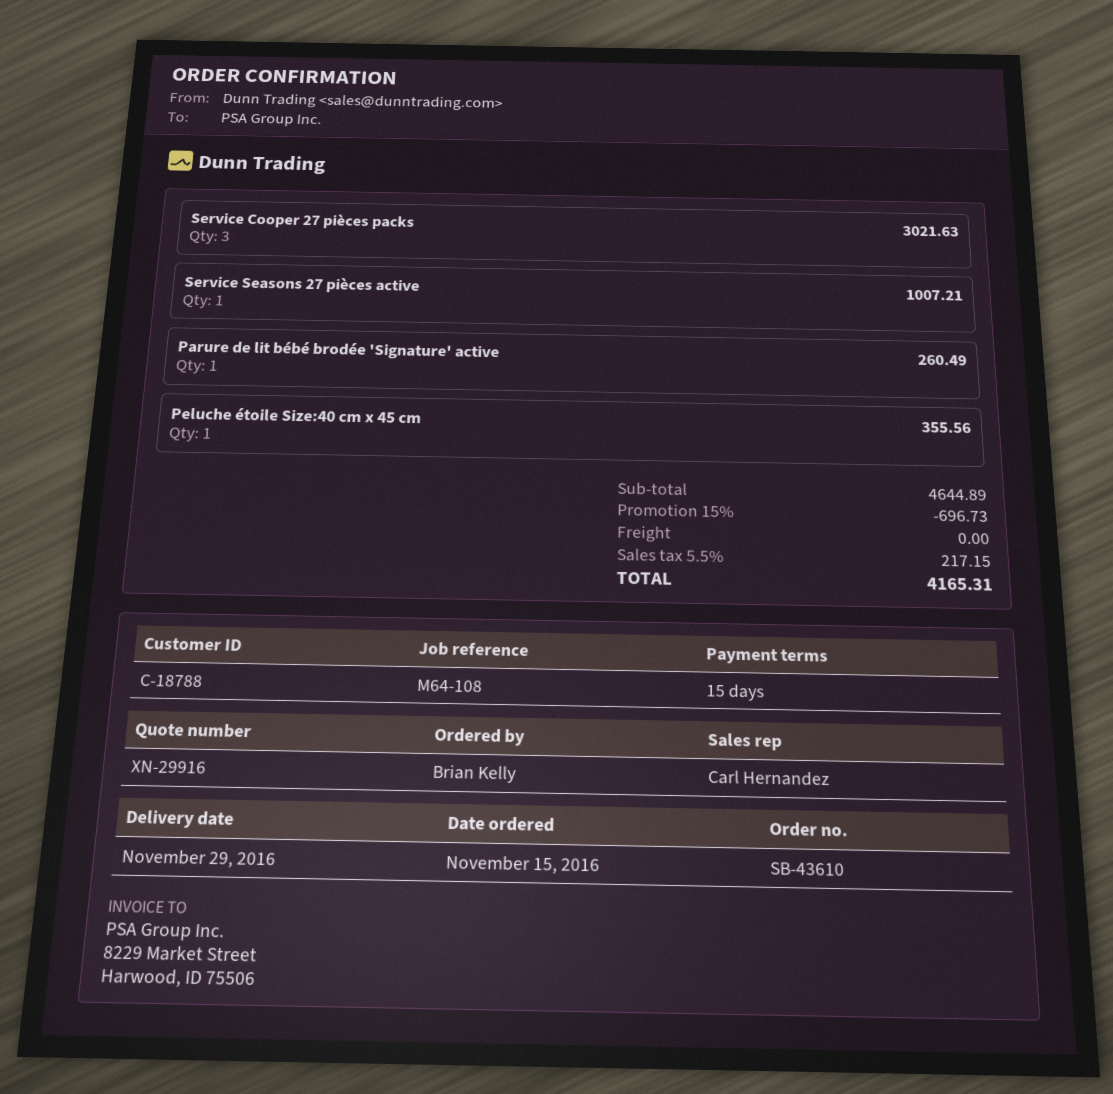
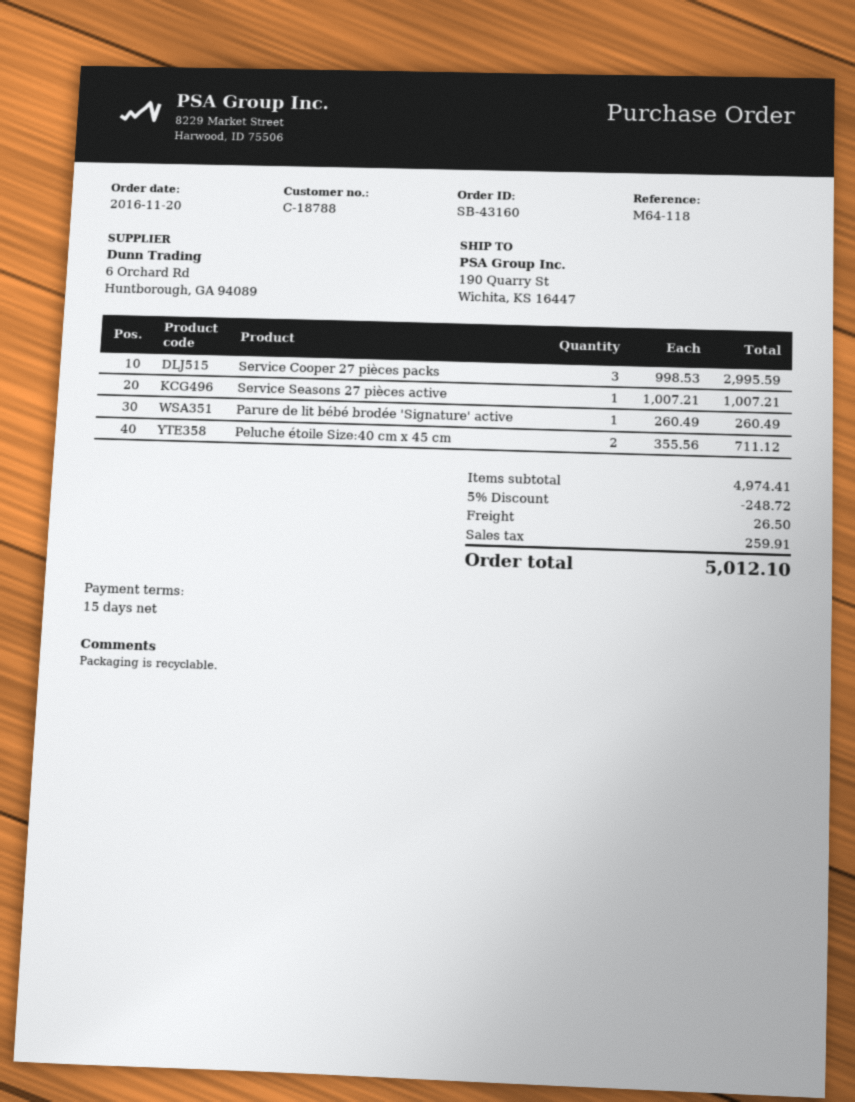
order number: SB-43610 -> SB-43160
order date: 2016-11-15 -> 2016-11-20
reference: M64-108 -> M64-118
Service Cooper 27 pièces packs: 3 for 3021.63 -> 3 for 2995.59
Peluche étoile Size:40 cm x 45 cm: 1 for 355.56 -> 2 for 711.12
subtotal: 4644.89 -> 4974.41
discount: 15% = 696.73 -> 5% = 248.72
shipping: 0.00 -> 26.50
tax: 217.15 -> 259.91
total: 4165.31 -> 5012.10

